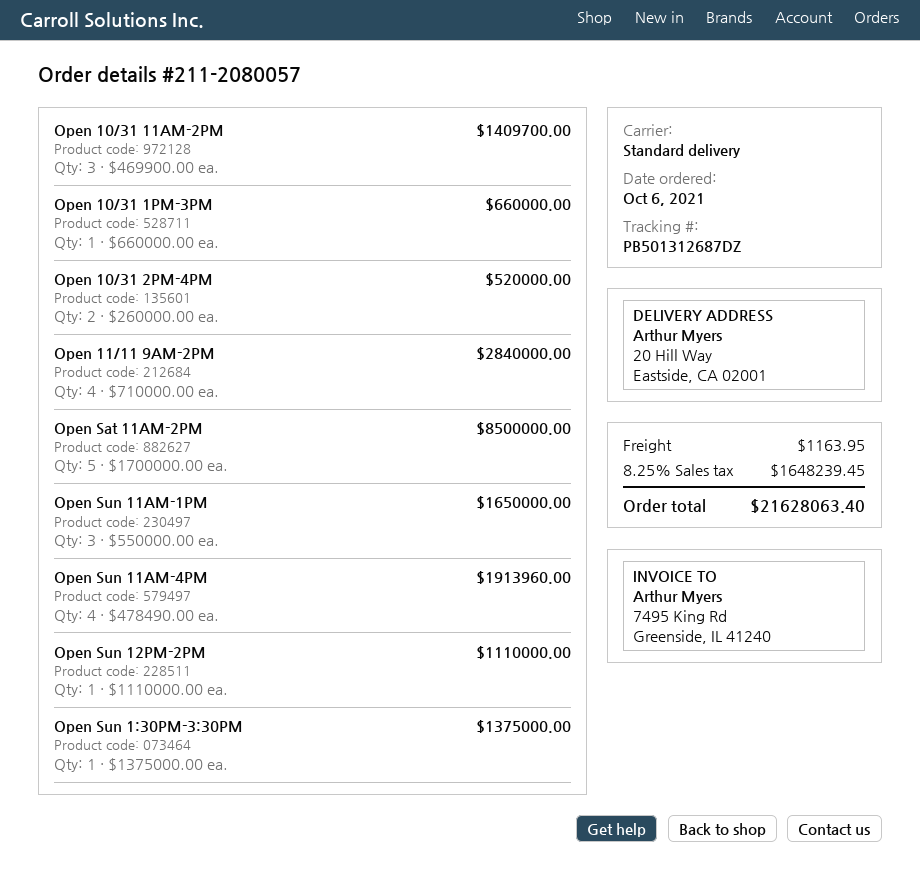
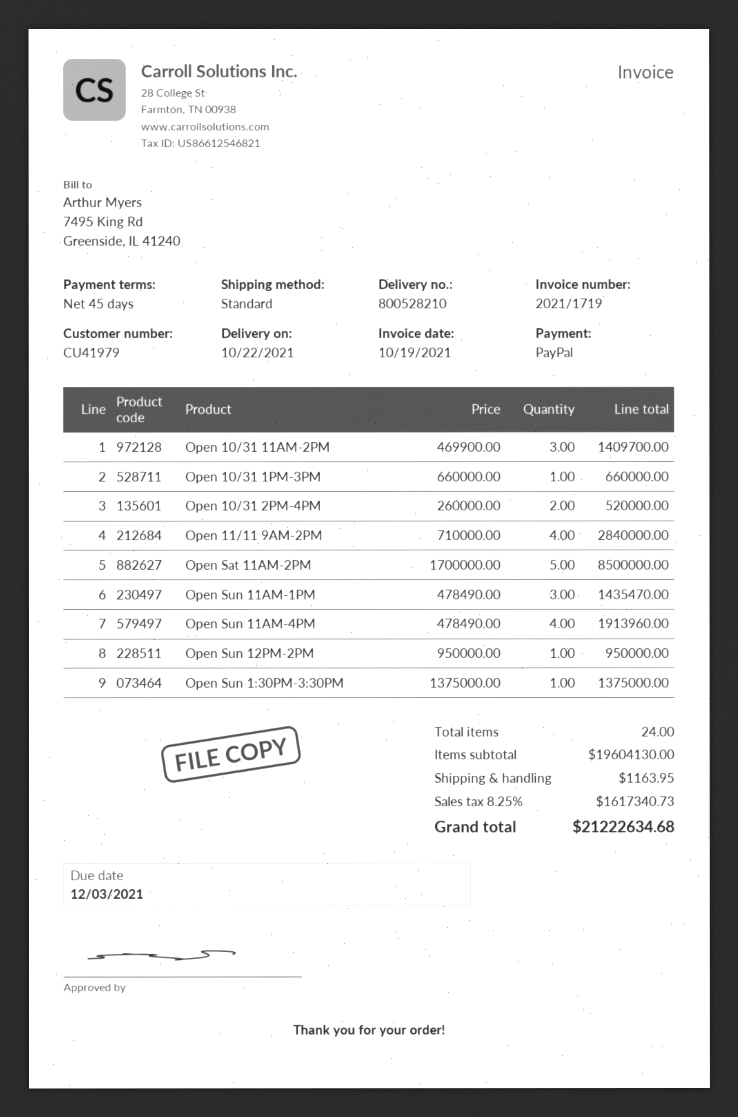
Open Sun 11AM-1PM: 3 x 550000.00 = 1650000.00 -> 3 x 478490.00 = 1435470.00
Open Sun 12PM-2PM: 1 x 1110000.00 = 1110000.00 -> 1 x 950000.00 = 950000.00
tax: 8.25% = 1648239.45 -> 8.25% = 1617340.73
total: 21628063.40 -> 21222634.68

